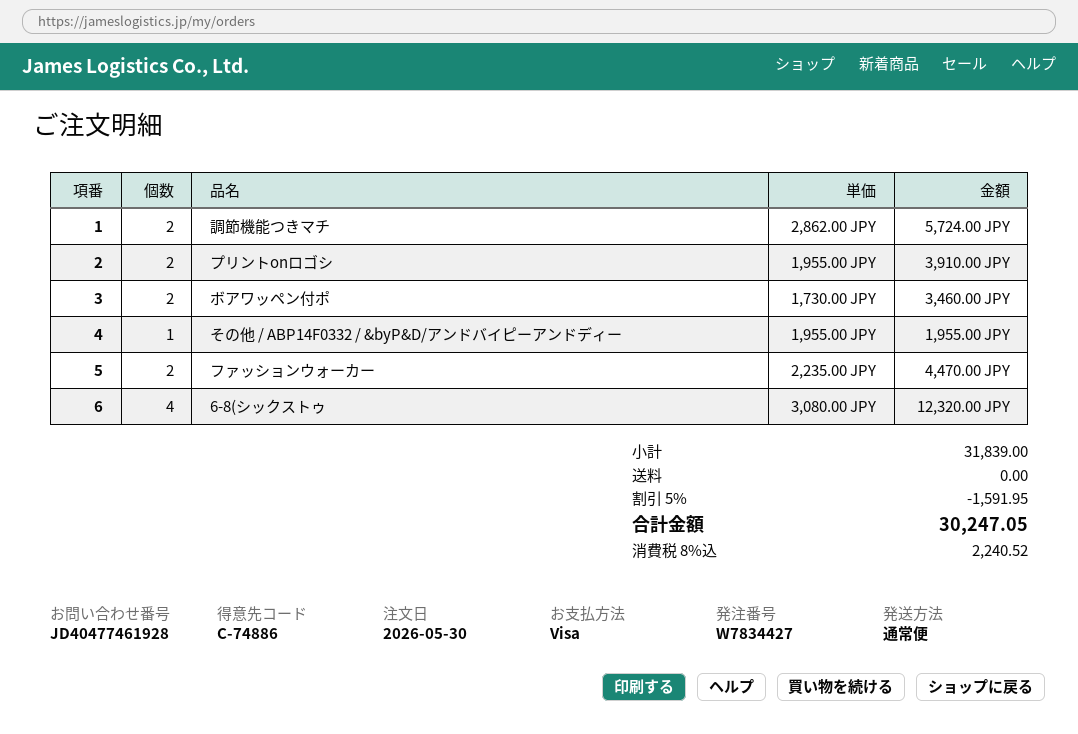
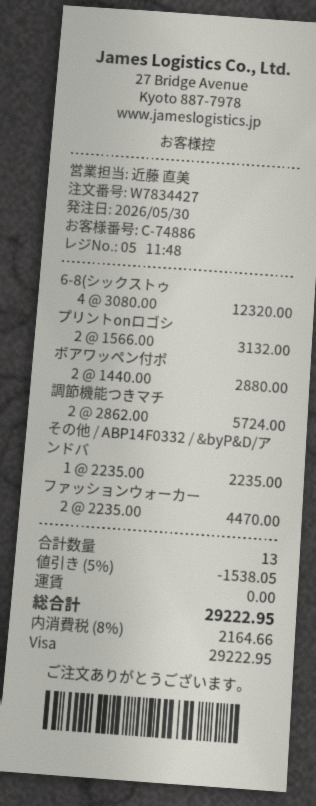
プリントonロゴシ: 2 x 1955.00 = 3910.00 -> 2 x 1566.00 = 3132.00
ボアワッペン付ポ: 2 x 1730.00 = 3460.00 -> 2 x 1440.00 = 2880.00
その他 / ABP14F0332 / &byP&D/アンドバイピーアンドディー: 1 x 1955.00 = 1955.00 -> 1 x 2235.00 = 2235.00
discount: 5% = 1591.95 -> 5% = 1538.05
tax: 8% = 2240.52 -> 8% = 2164.66
total: 30247.05 -> 29222.95

